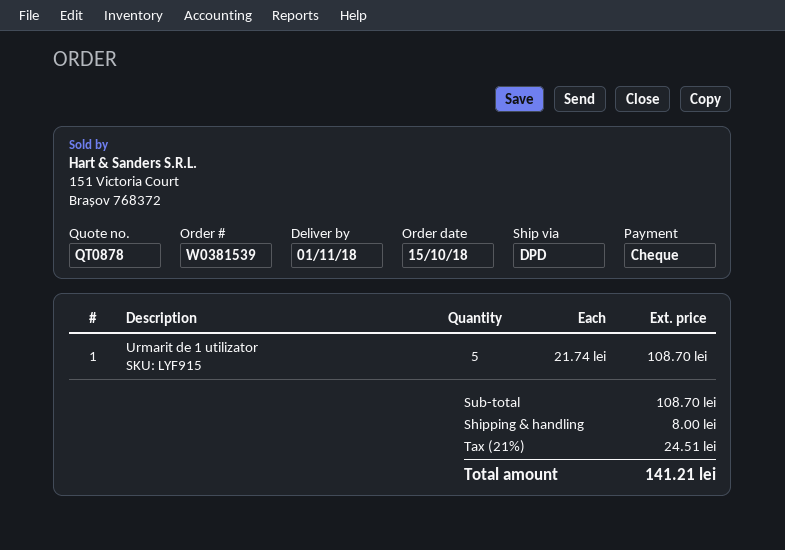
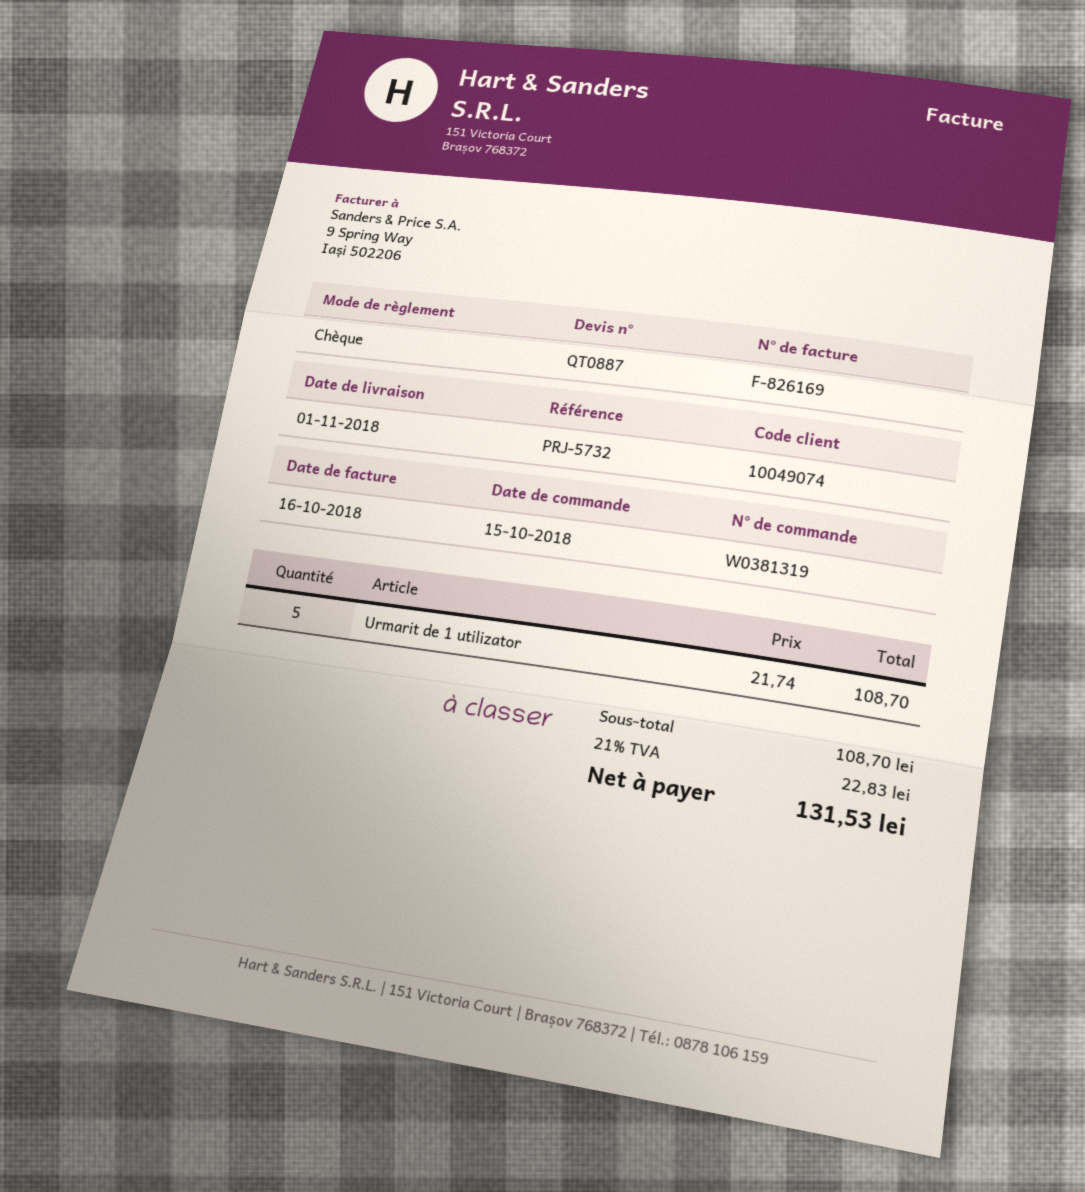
quote number: QT0878 -> QT0887
order number: W0381539 -> W0381319
shipping: 8.00 -> none
tax: 21% = 24.51 -> 21% = 22.83
total: 141.21 -> 131.53

